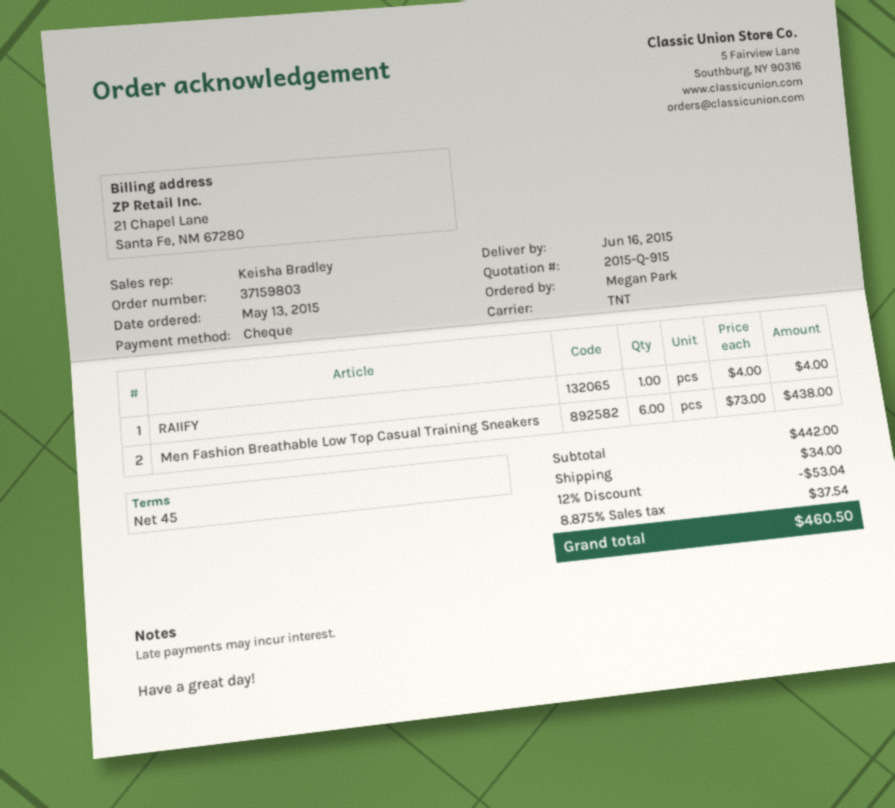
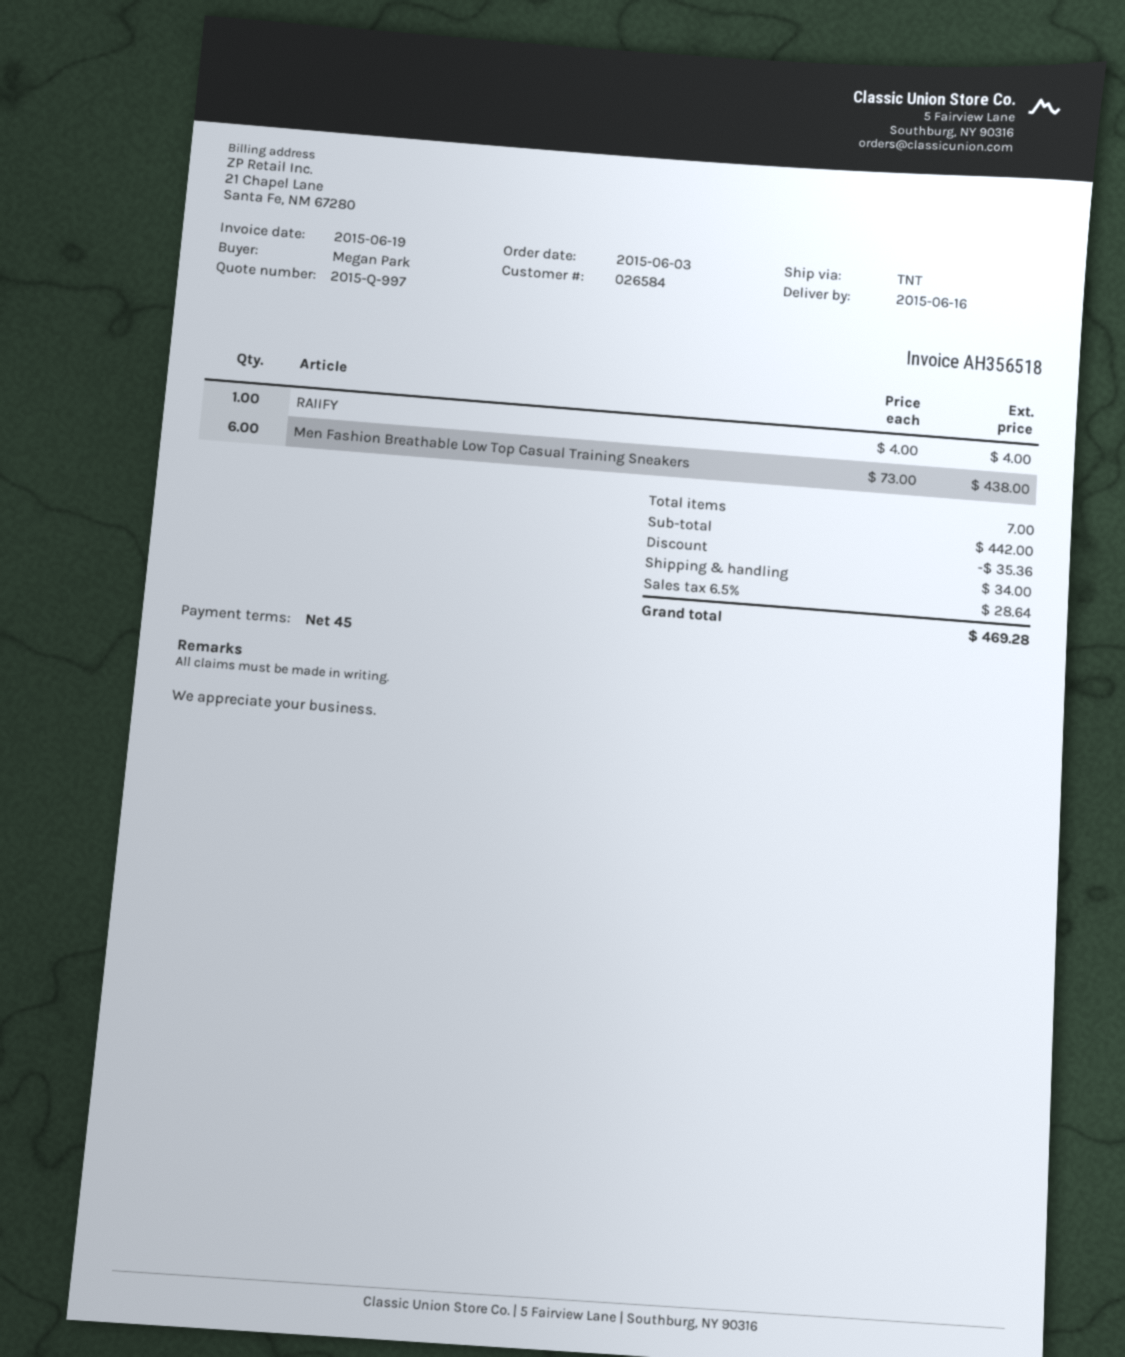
quote number: 2015-Q-915 -> 2015-Q-997
order date: 2015-05-13 -> 2015-06-03
discount: 53.04 -> 35.36
tax: 8.875% = 37.54 -> 6.5% = 28.64
total: 460.50 -> 469.28

